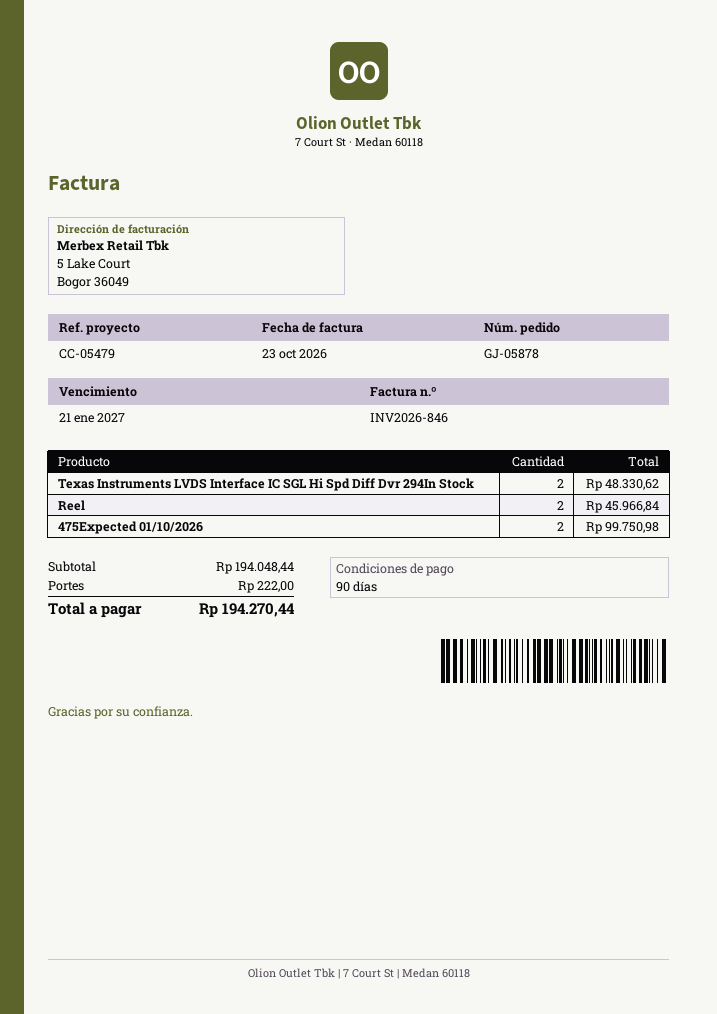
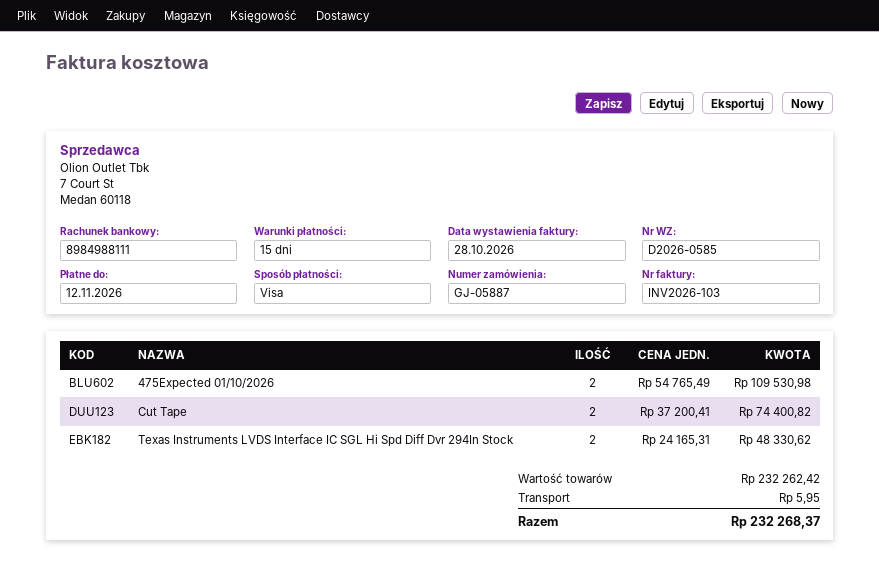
order number: GJ-05878 -> GJ-05887
invoice number: INV2026-846 -> INV2026-103
invoice date: 2026-10-23 -> 2026-10-28
payment terms: 90 days -> 15 days
due date: 2027-01-21 -> 2026-11-12
Reel: 2 for 45966.84 -> none
475Expected 01/10/2026: 2 for 99750.98 -> 2 for 109530.98
Cut Tape: none -> 2 for 74400.82
subtotal: 194048.44 -> 232262.42
shipping: 222.00 -> 5.95
total: 194270.44 -> 232268.37

